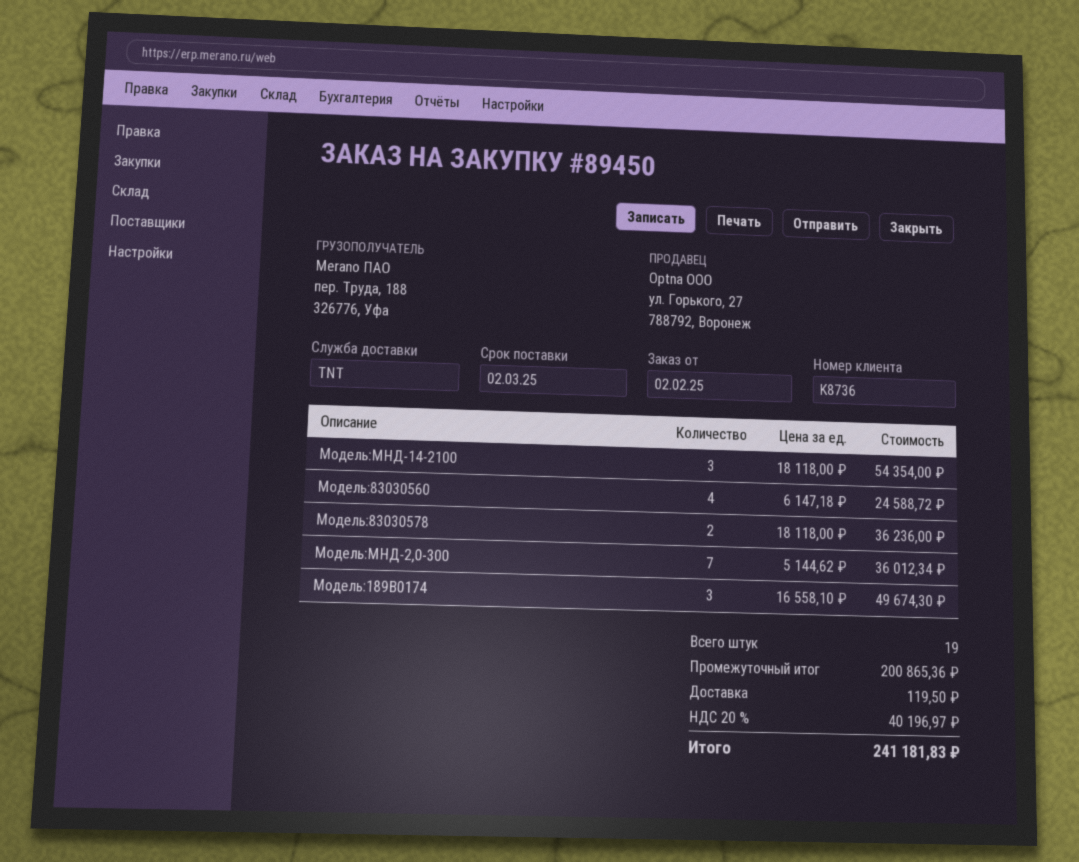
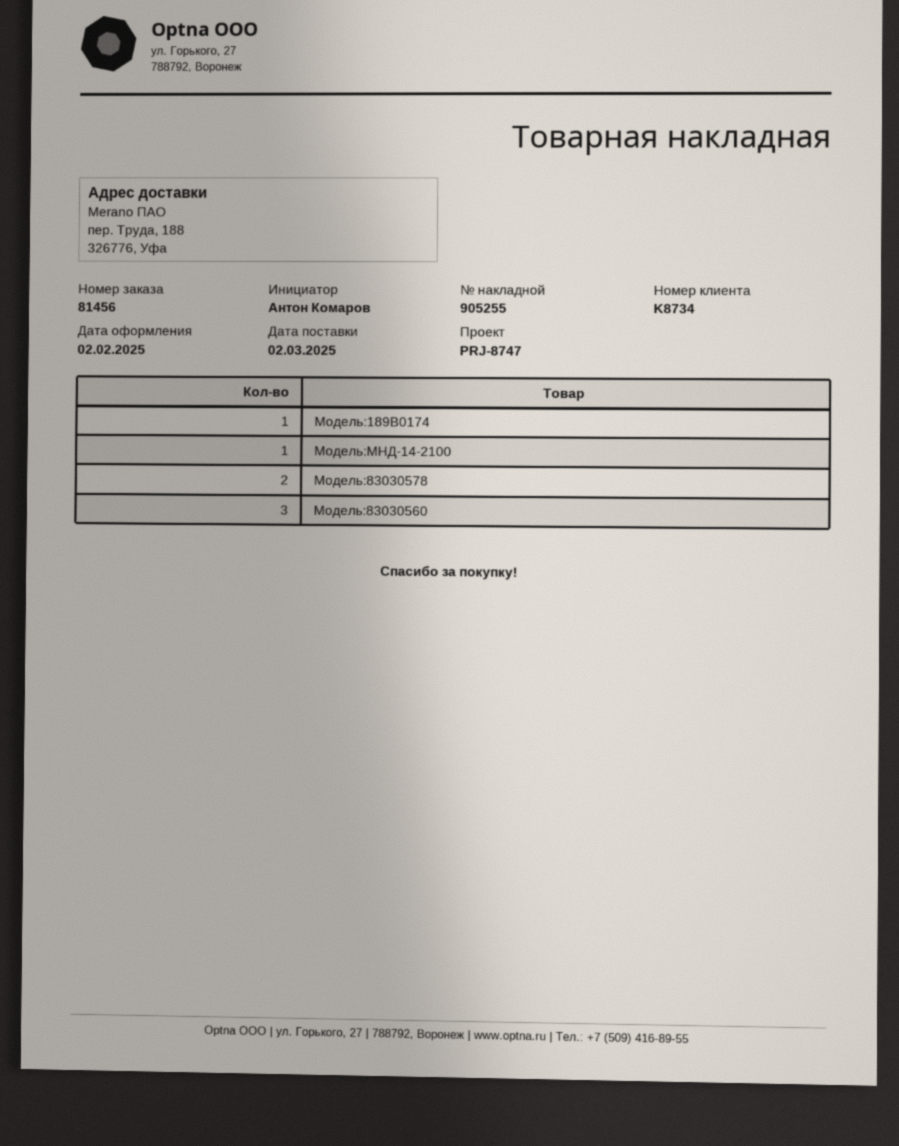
order number: 89450 -> 81456
customer number: K8736 -> K8734
Модель:МНД-14-2100: 3 -> 1
Модель:83030560: 4 -> 3
Модель:МНД-2,0-300: 7 -> none
Модель:189B0174: 3 -> 1

